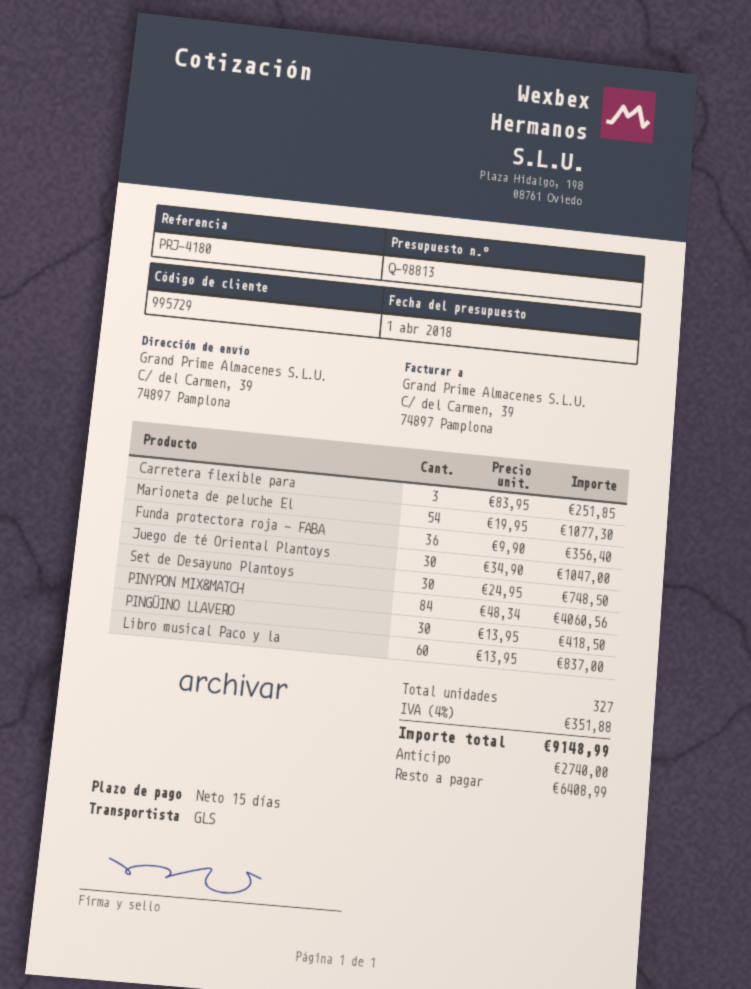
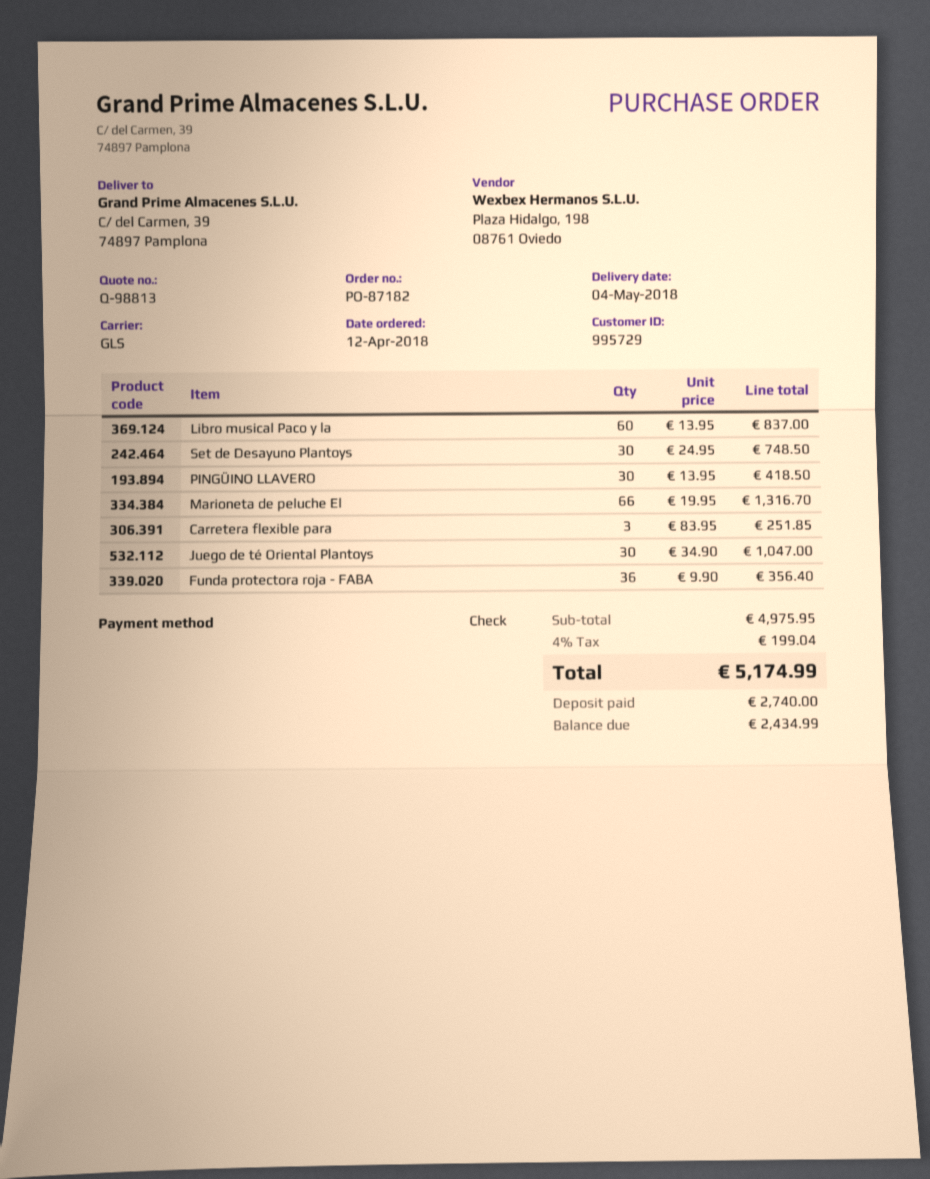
Marioneta de peluche El: 54 x 19.95 = 1077.30 -> 66 x 19.95 = 1316.70
PINYPON MIX&MATCH: 84 x 48.34 = 4060.56 -> none
tax: 4% = 351.88 -> 4% = 199.04
total: 9148.99 -> 5174.99
balance: 6408.99 -> 2434.99

